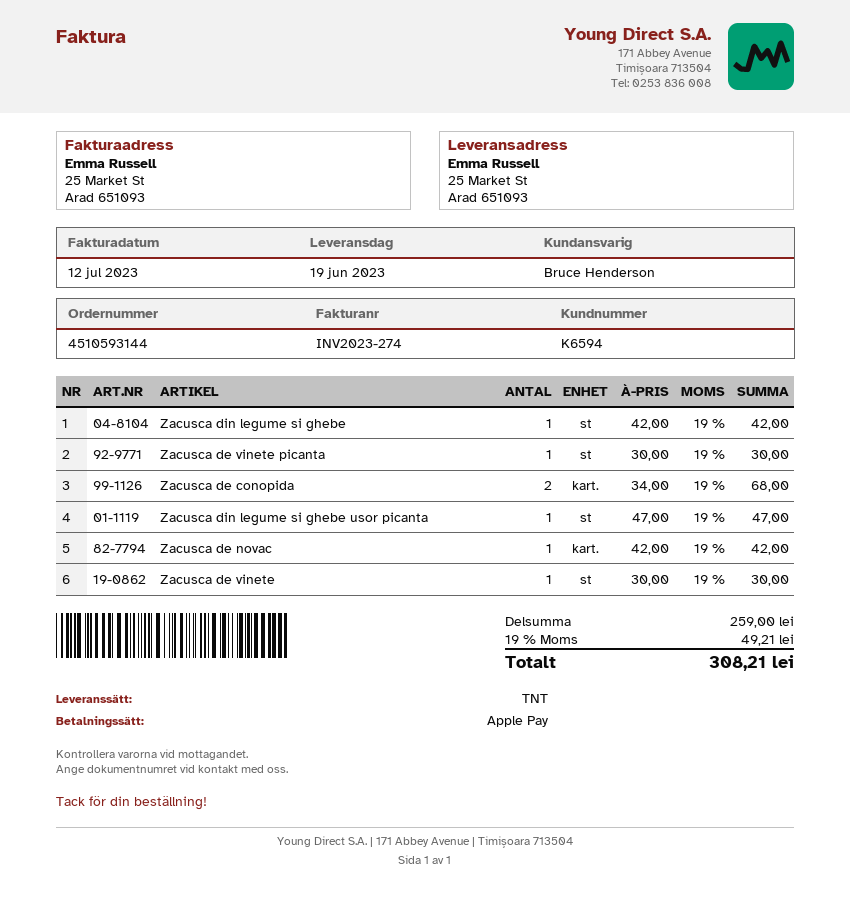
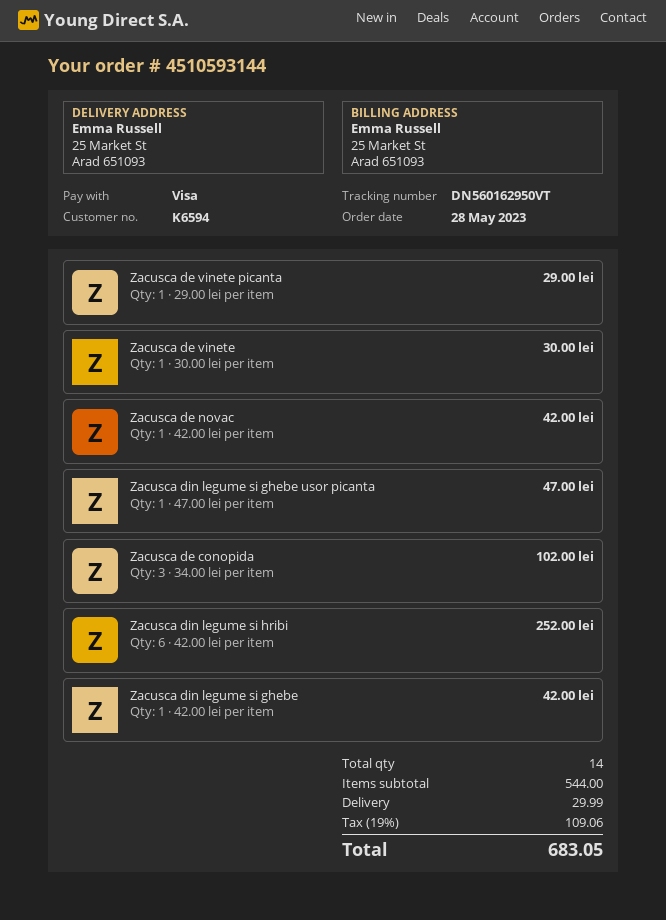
payment method: Apple Pay -> Visa
Zacusca de vinete picanta: 1 x 30.00 = 30.00 -> 1 x 29.00 = 29.00
Zacusca de conopida: 2 x 34.00 = 68.00 -> 3 x 34.00 = 102.00
Zacusca din legume si hribi: none -> 6 x 42.00 = 252.00
subtotal: 259.00 -> 544.00
shipping: none -> 29.99
tax: 19% = 49.21 -> 19% = 109.06
total: 308.21 -> 683.05

